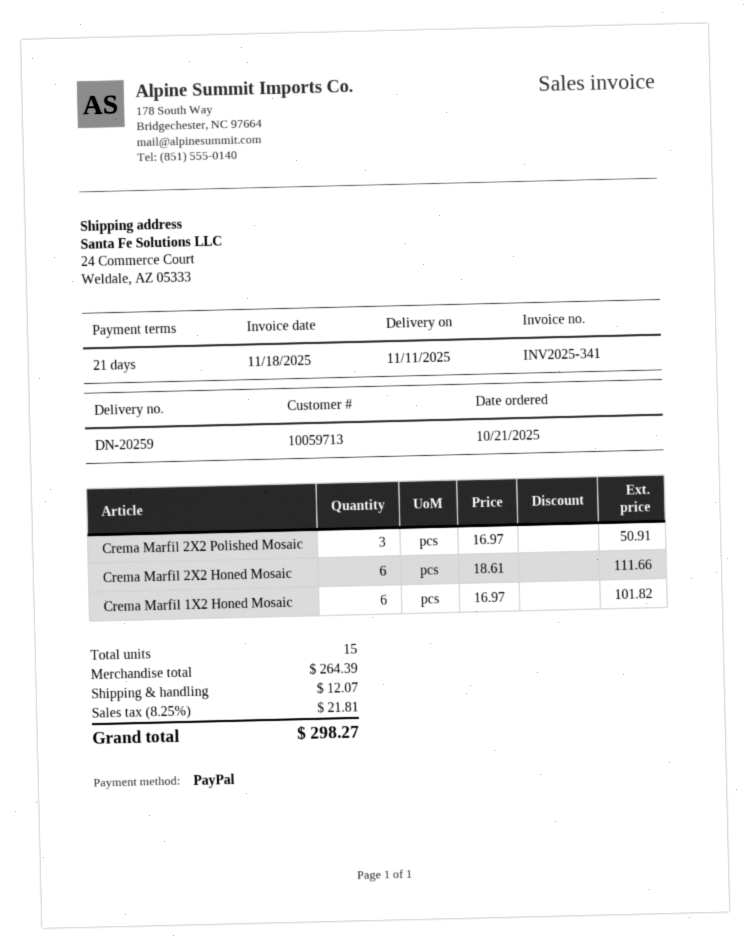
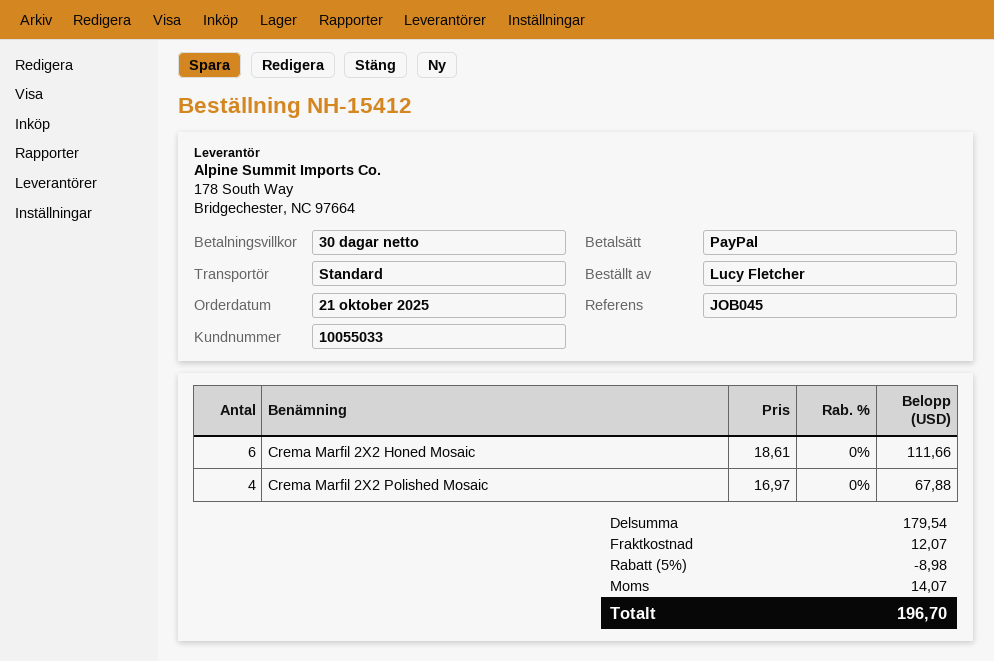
payment terms: 21 days -> 30 days
customer number: 10059713 -> 10055033
Crema Marfil 2X2 Polished Mosaic: 3 x 16.97 = 50.91 -> 4 x 16.97 = 67.88
Crema Marfil 1X2 Honed Mosaic: 6 x 16.97 = 101.82 -> none
subtotal: 264.39 -> 179.54
discount: none -> 5% = 8.98
tax: 21.81 -> 14.07
total: 298.27 -> 196.70

